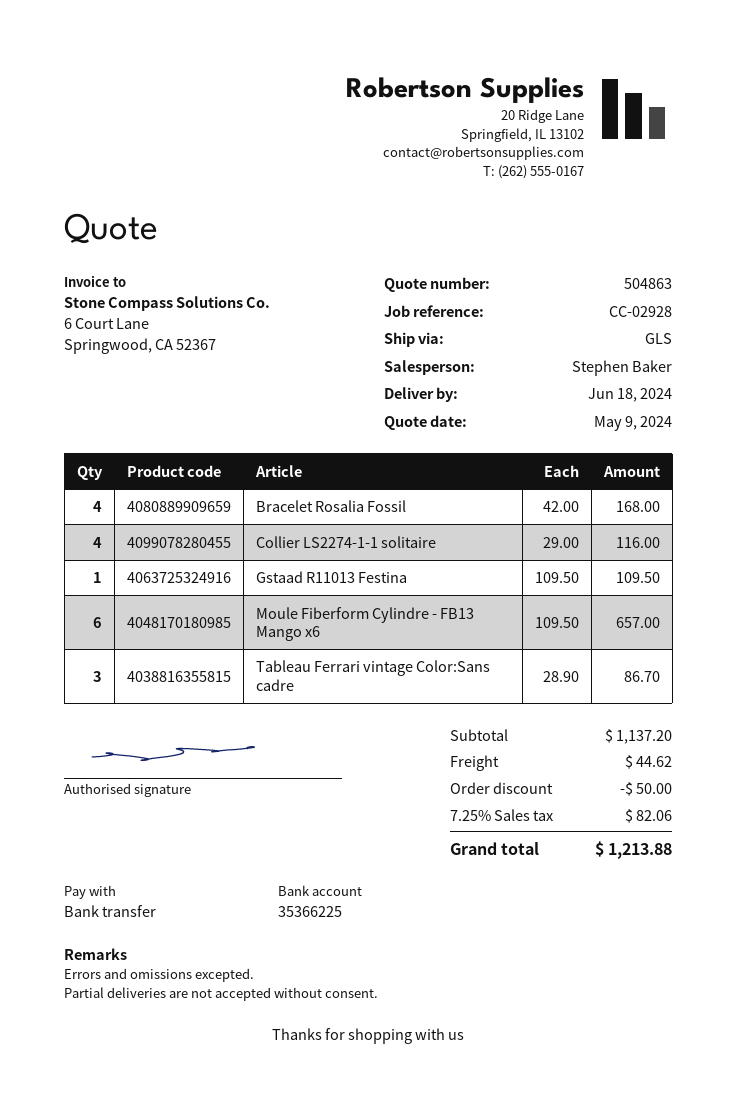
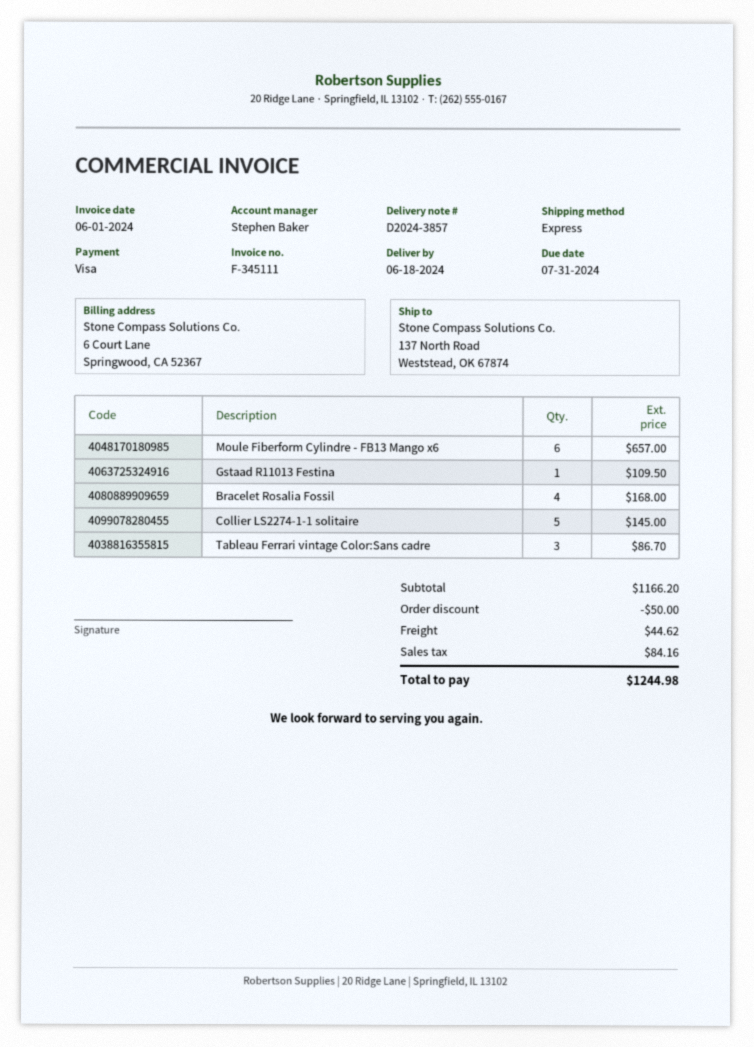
payment method: bank transfer -> Visa
shipping method: GLS -> express
Collier LS2274-1-1 solitaire: 4 for 116.00 -> 5 for 145.00
subtotal: 1137.20 -> 1166.20
tax: 82.06 -> 84.16
total: 1213.88 -> 1244.98

